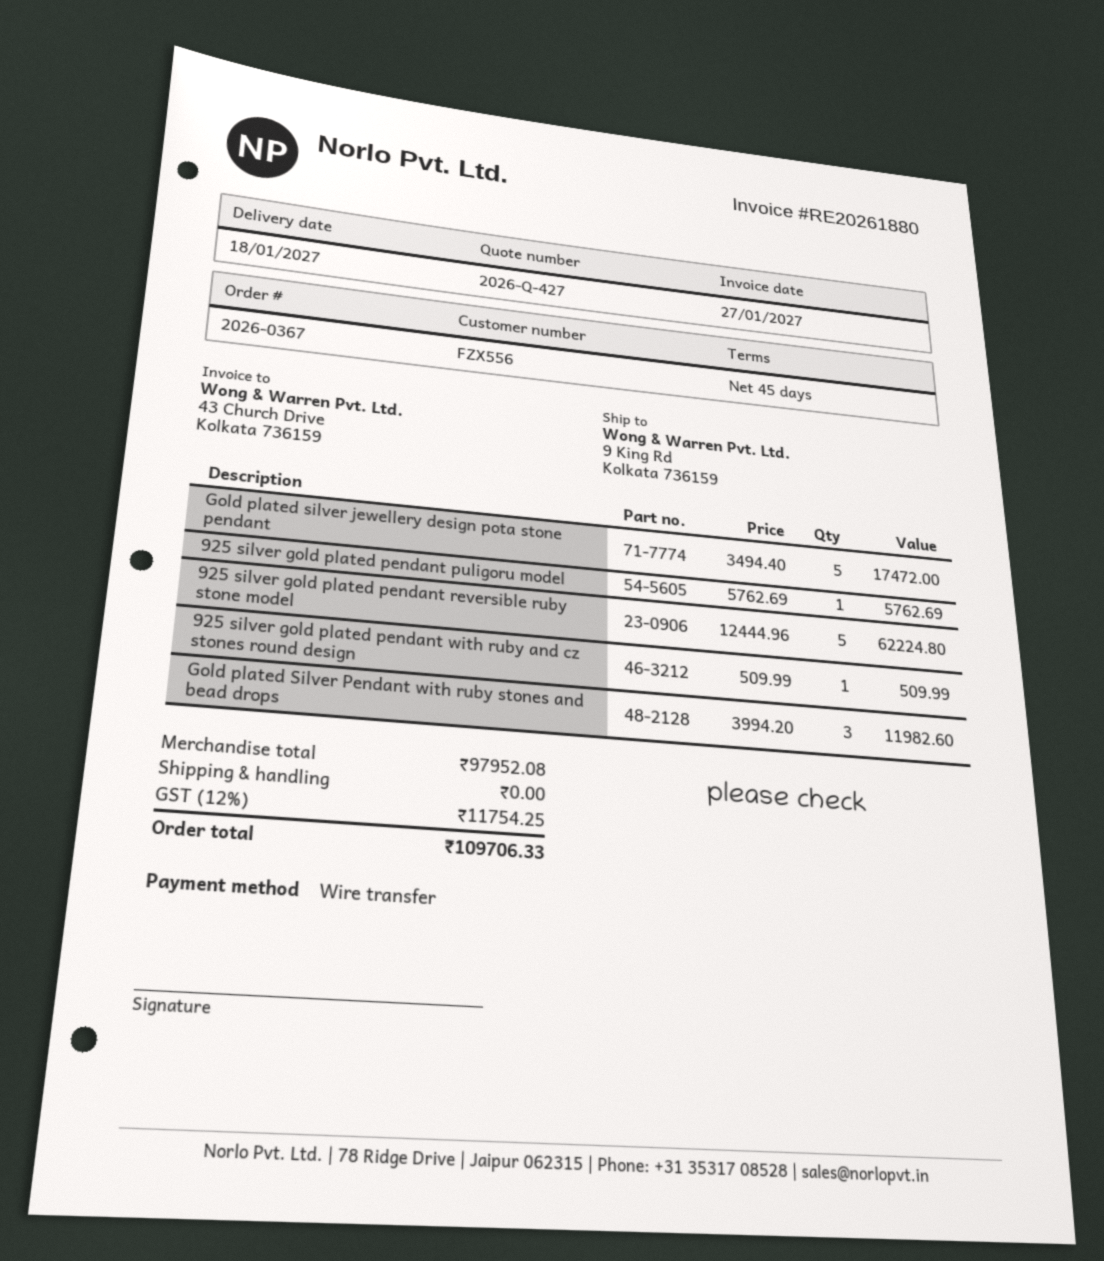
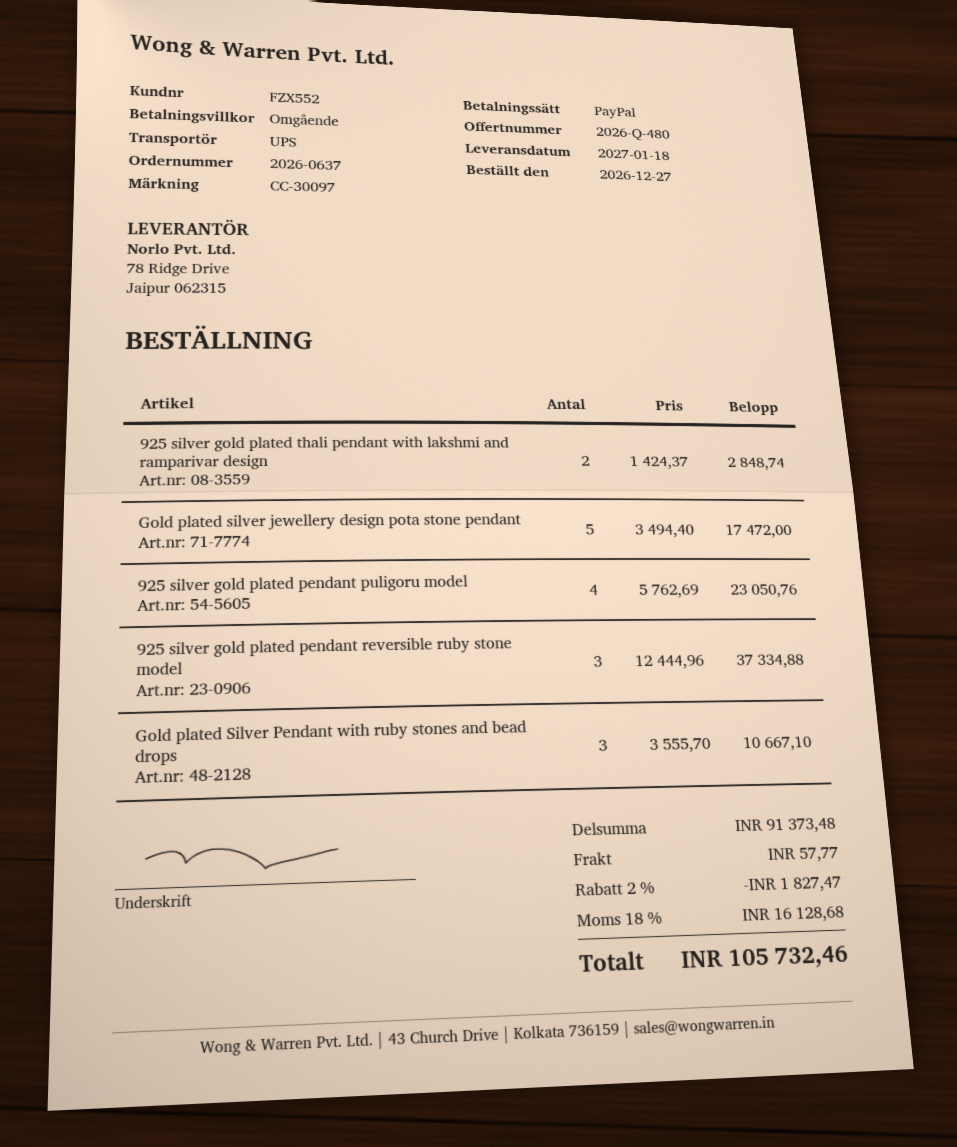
quote number: 2026-Q-427 -> 2026-Q-480
order number: 2026-0367 -> 2026-0637
payment terms: 45 days -> on receipt
customer number: FZX556 -> FZX552
payment method: bank transfer -> PayPal
925 silver gold plated pendant puligoru model: 1 x 5762.69 = 5762.69 -> 4 x 5762.69 = 23050.76
925 silver gold plated pendant reversible ruby stone model: 5 x 12444.96 = 62224.80 -> 3 x 12444.96 = 37334.88
925 silver gold plated pendant with ruby and cz stones round design: 1 x 509.99 = 509.99 -> none
Gold plated Silver Pendant with ruby stones and bead drops: 3 x 3994.20 = 11982.60 -> 3 x 3555.70 = 10667.10
925 silver gold plated thali pendant with lakshmi and ramparivar design: none -> 2 x 1424.37 = 2848.74
subtotal: 97952.08 -> 91373.48
discount: none -> 2% = 1827.47
shipping: 0.00 -> 57.77
tax: 12% = 11754.25 -> 18% = 16128.68
total: 109706.33 -> 105732.46

